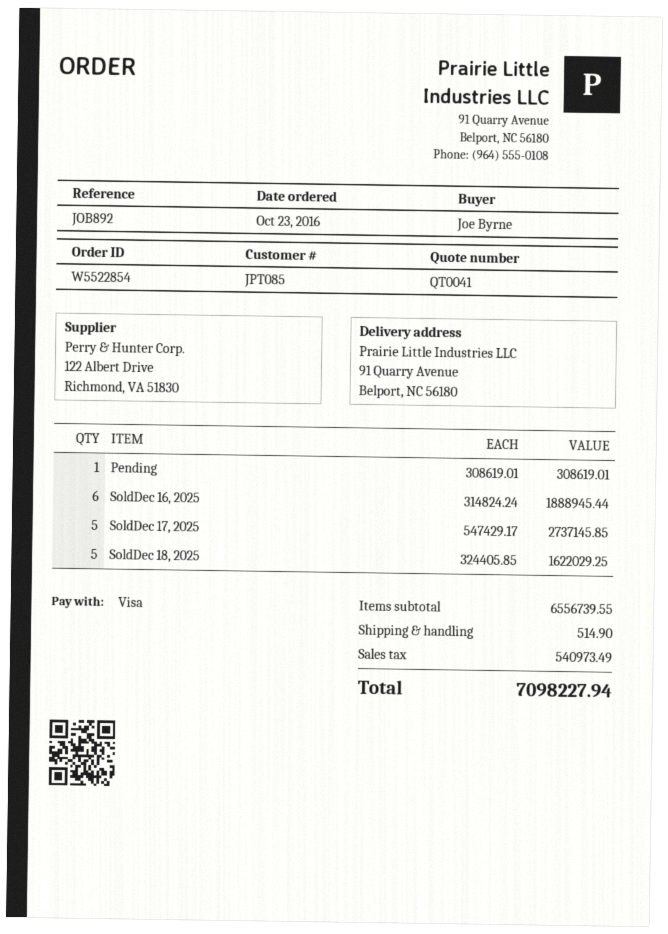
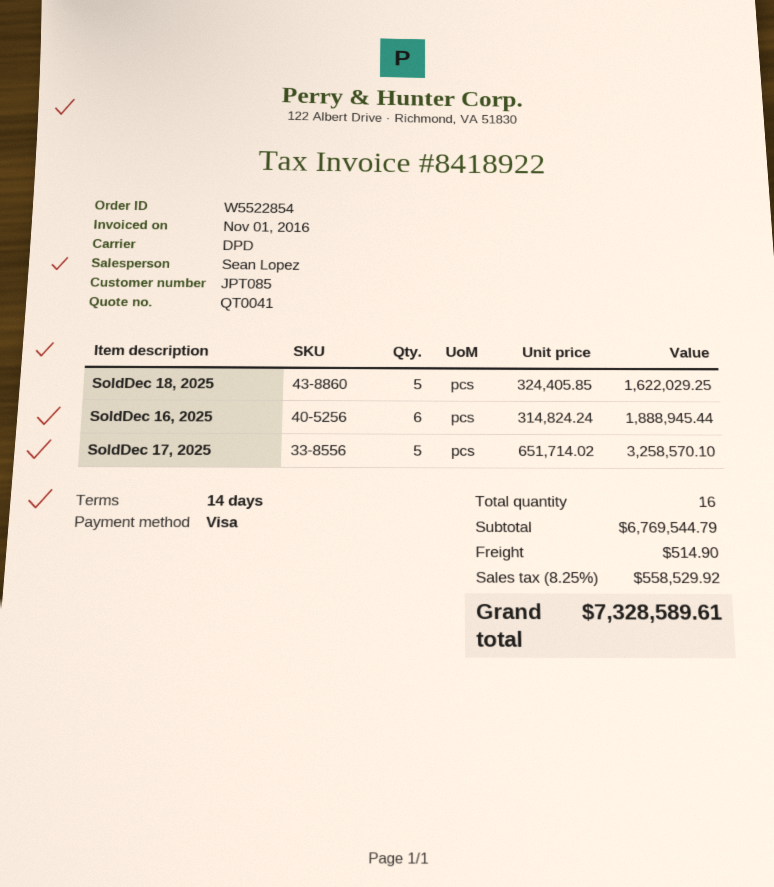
Pending: 1 x 308619.01 = 308619.01 -> none
SoldDec 17, 2025: 5 x 547429.17 = 2737145.85 -> 5 x 651714.02 = 3258570.10
subtotal: 6556739.55 -> 6769544.79
tax: 540973.49 -> 558529.92
total: 7098227.94 -> 7328589.61

